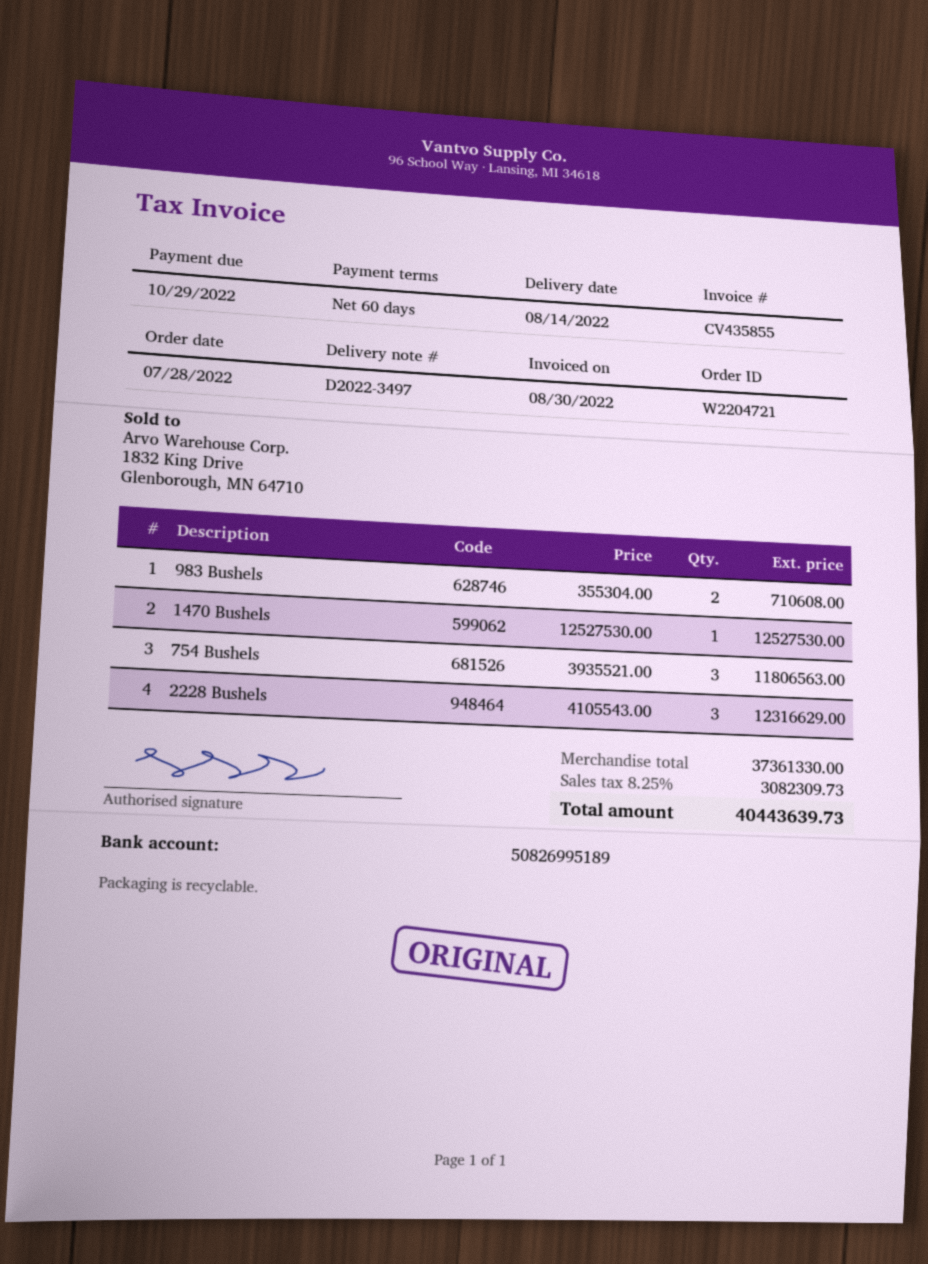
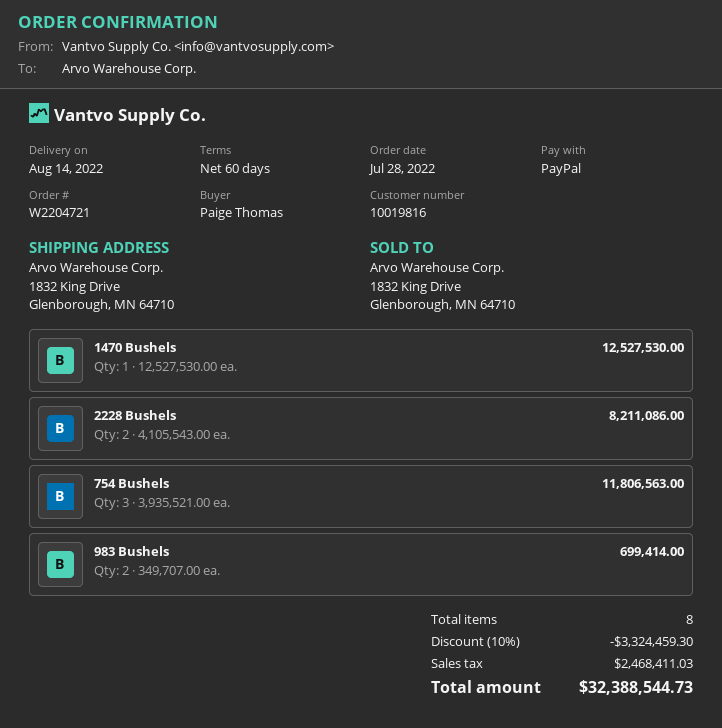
983 Bushels: 2 x 355304.00 = 710608.00 -> 2 x 349707.00 = 699414.00
2228 Bushels: 3 x 4105543.00 = 12316629.00 -> 2 x 4105543.00 = 8211086.00
discount: none -> 10% = 3324459.30
tax: 3082309.73 -> 2468411.03
total: 40443639.73 -> 32388544.73

